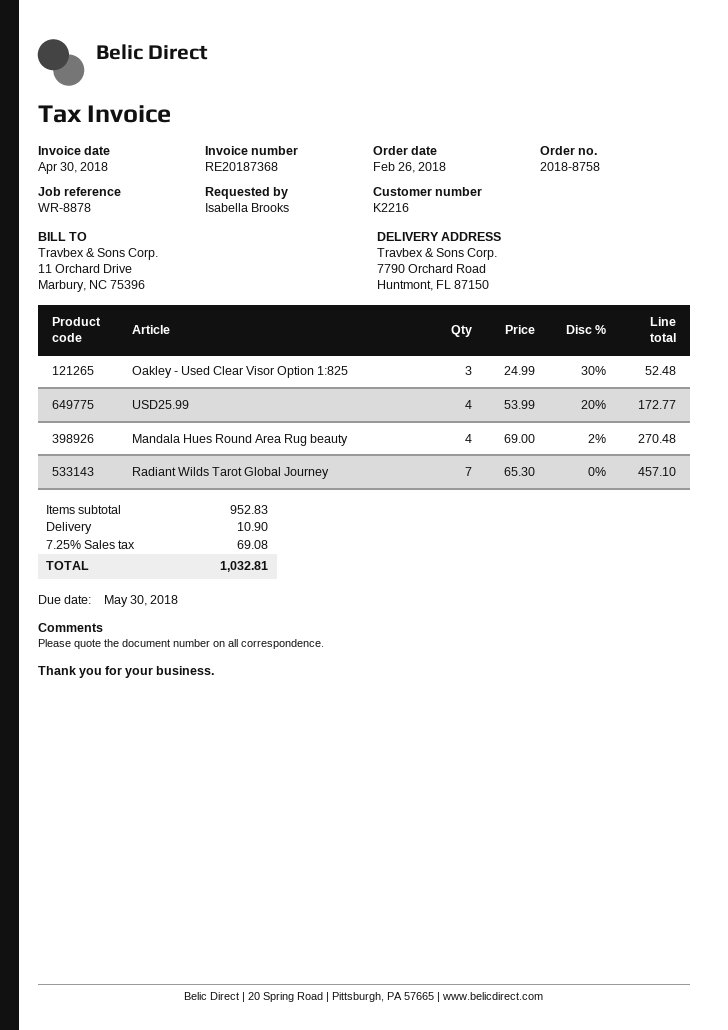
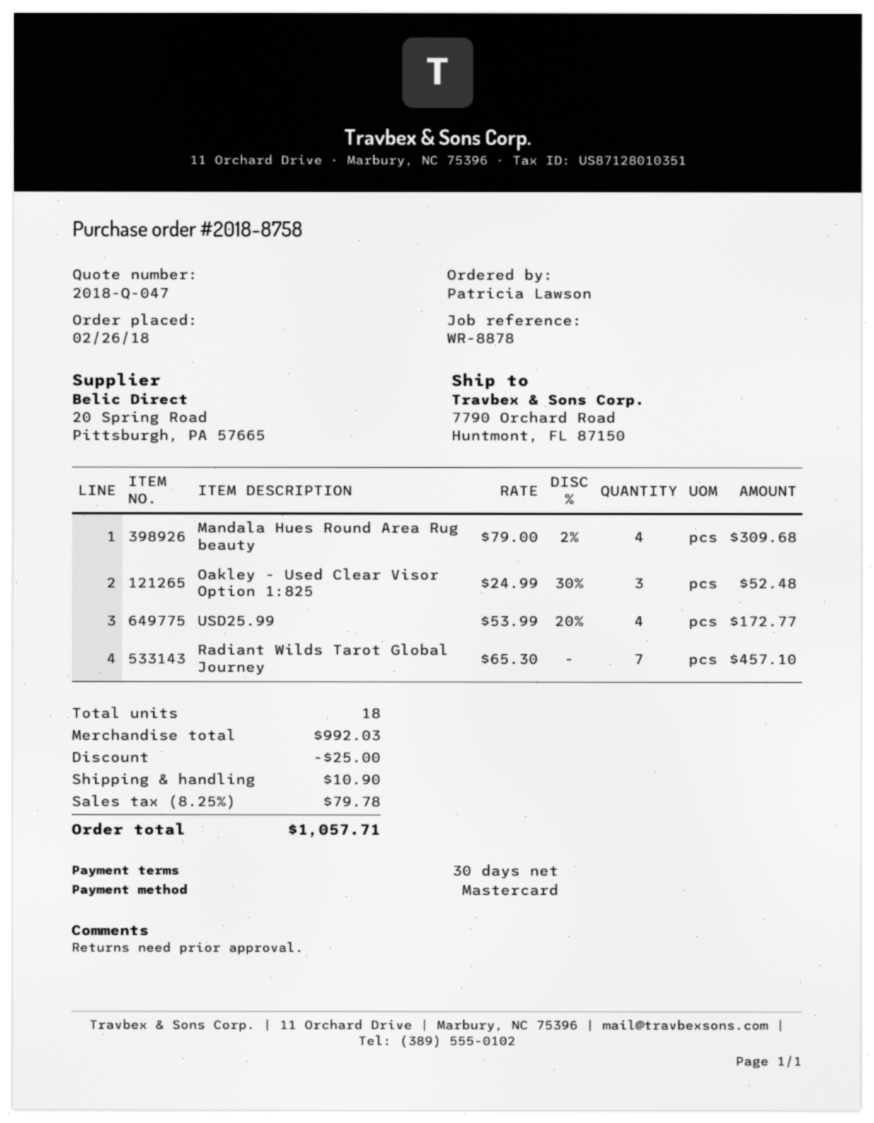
ordered by: Isabella Brooks -> Patricia Lawson
Mandala Hues Round Area Rug beauty: 4 x 69.00 - 2% = 270.48 -> 4 x 79.00 - 2% = 309.68
subtotal: 952.83 -> 992.03
discount: none -> 25.00
tax: 7.25% = 69.08 -> 8.25% = 79.78
total: 1032.81 -> 1057.71

